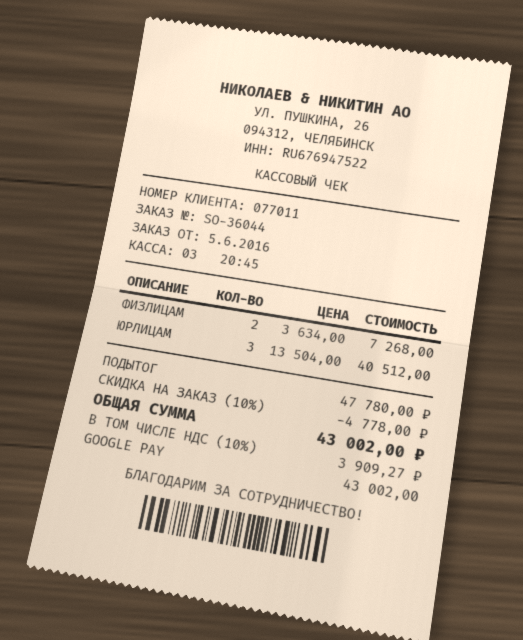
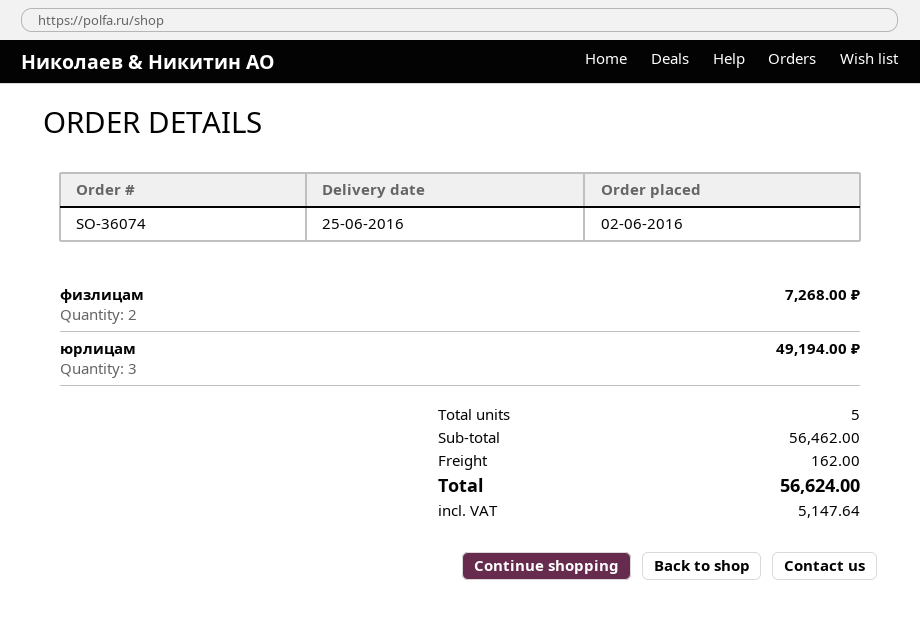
order number: SO-36044 -> SO-36074
order date: 2016-06-05 -> 2016-06-02
ЮРЛИЦАМ: 3 for 40512.00 -> 3 for 49194.00
subtotal: 47780.00 -> 56462.00
discount: 10% = 4778.00 -> none
shipping: none -> 162.00
tax: 3909.27 -> 5147.64
total: 43002.00 -> 56624.00

